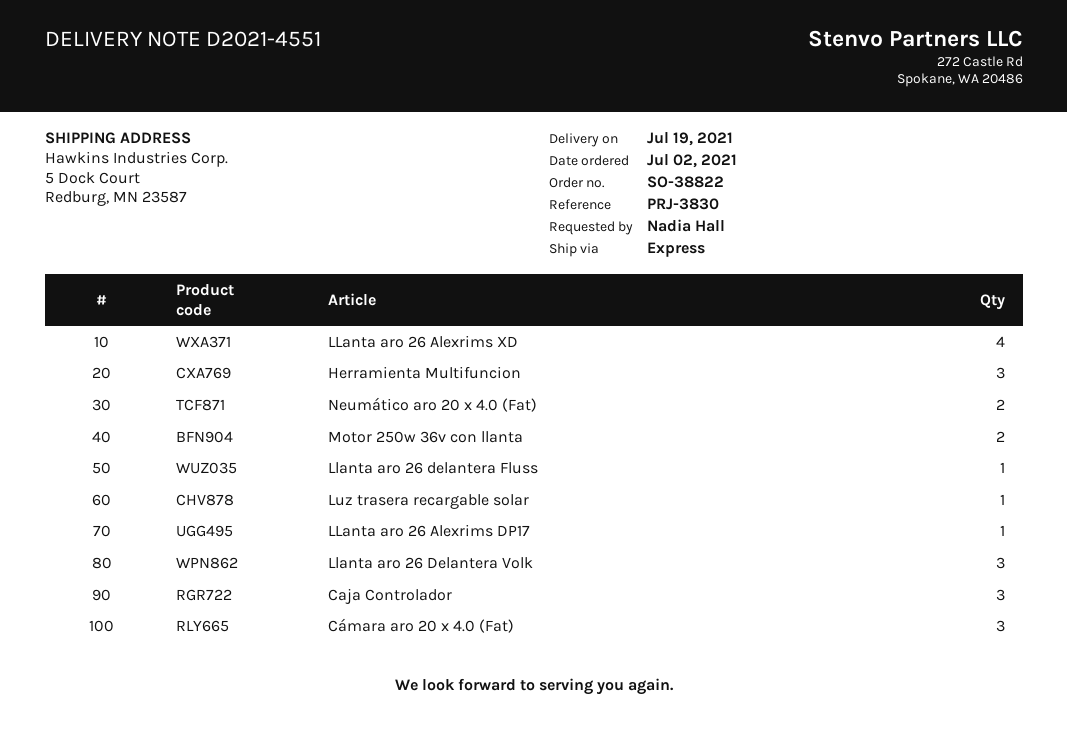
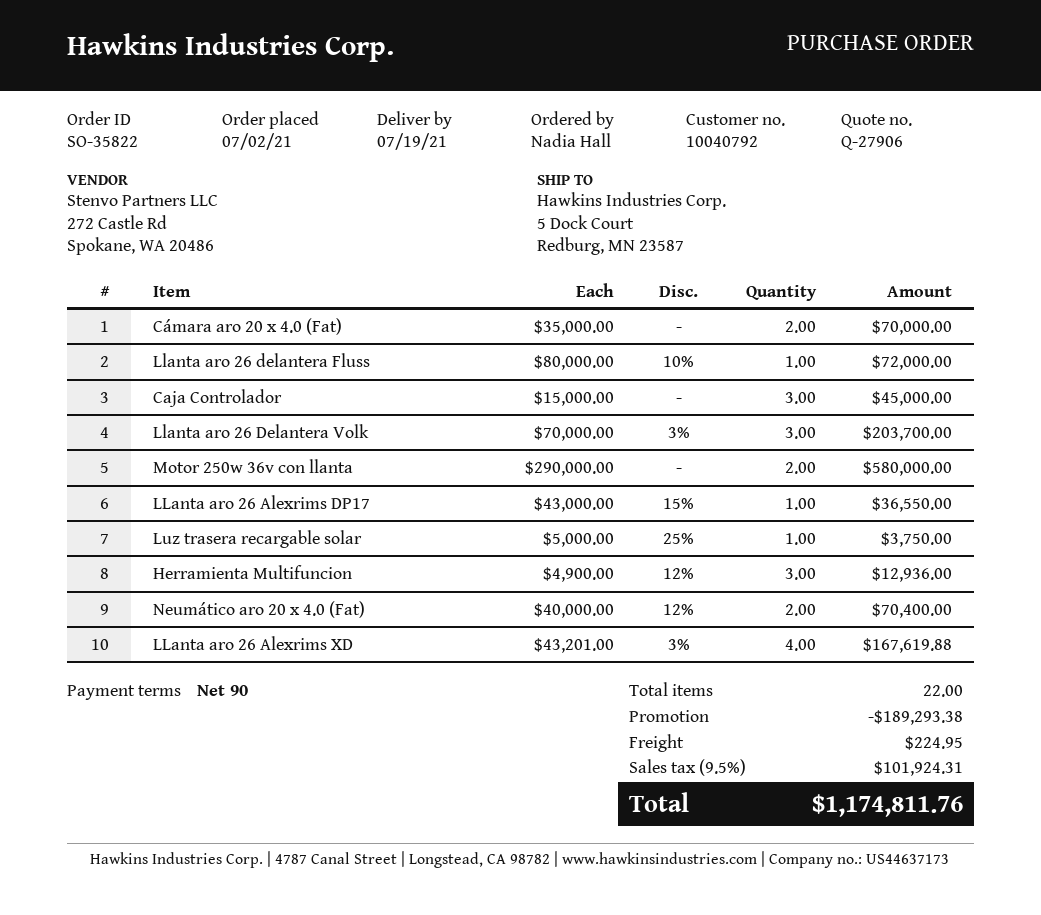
order number: SO-38822 -> SO-35822
Cámara aro 20 x 4.0 (Fat): 3 -> 2

